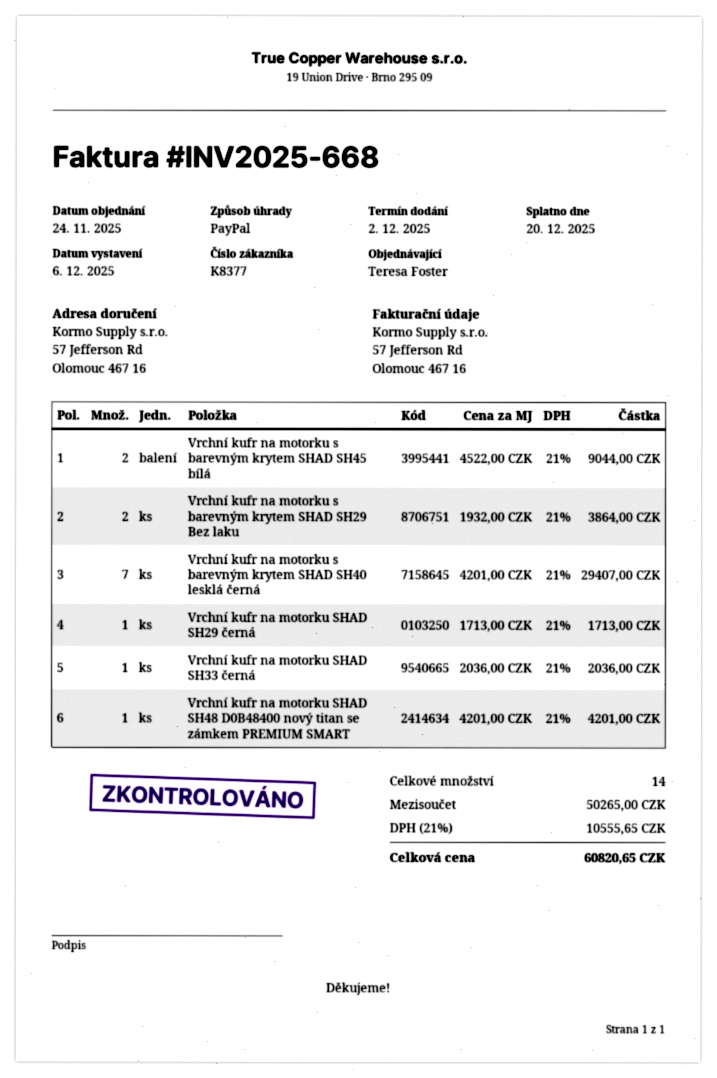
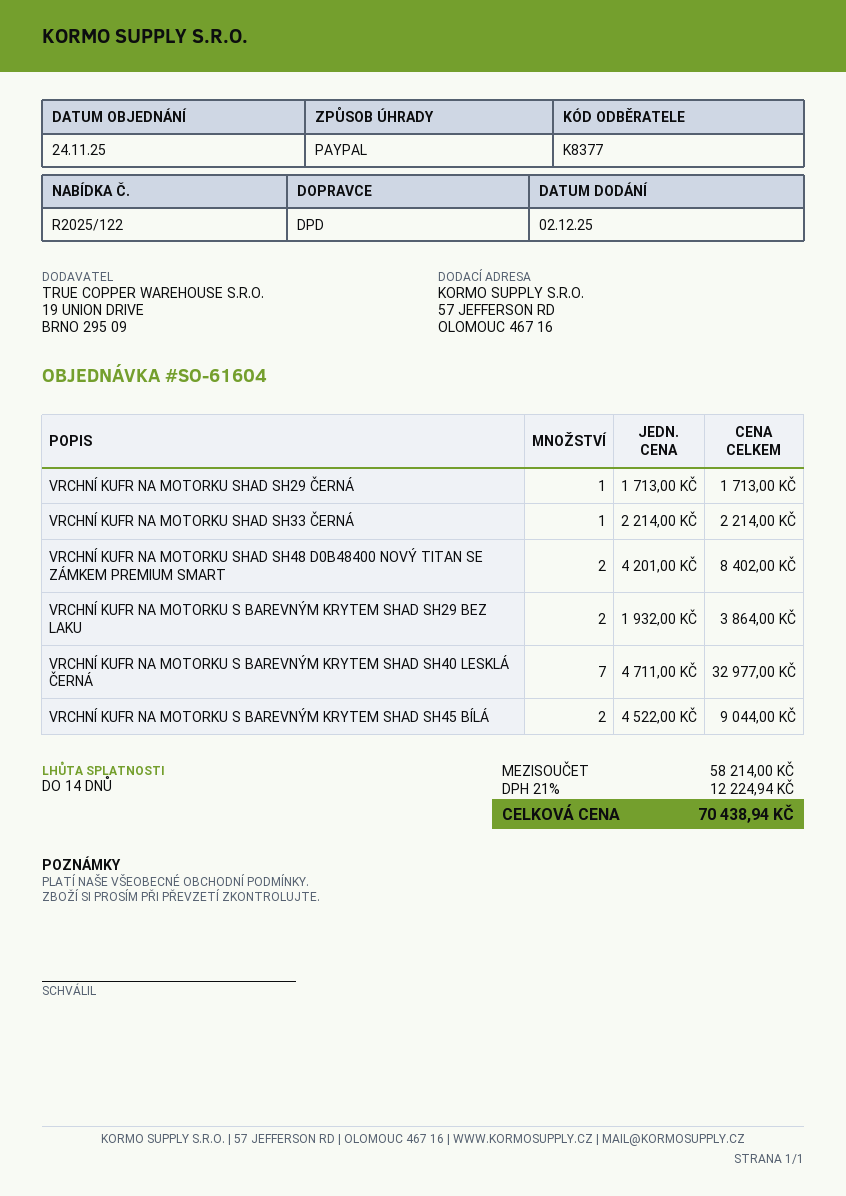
Vrchní kufr na motorku s barevným krytem SHAD SH40 lesklá černá: 7 x 4201.00 = 29407.00 -> 7 x 4711.00 = 32977.00
Vrchní kufr na motorku SHAD SH33 černá: 1 x 2036.00 = 2036.00 -> 1 x 2214.00 = 2214.00
Vrchní kufr na motorku SHAD SH48 D0B48400 nový titan se zámkem PREMIUM SMART: 1 x 4201.00 = 4201.00 -> 2 x 4201.00 = 8402.00
subtotal: 50265.00 -> 58214.00
tax: 21% = 10555.65 -> 21% = 12224.94
total: 60820.65 -> 70438.94

